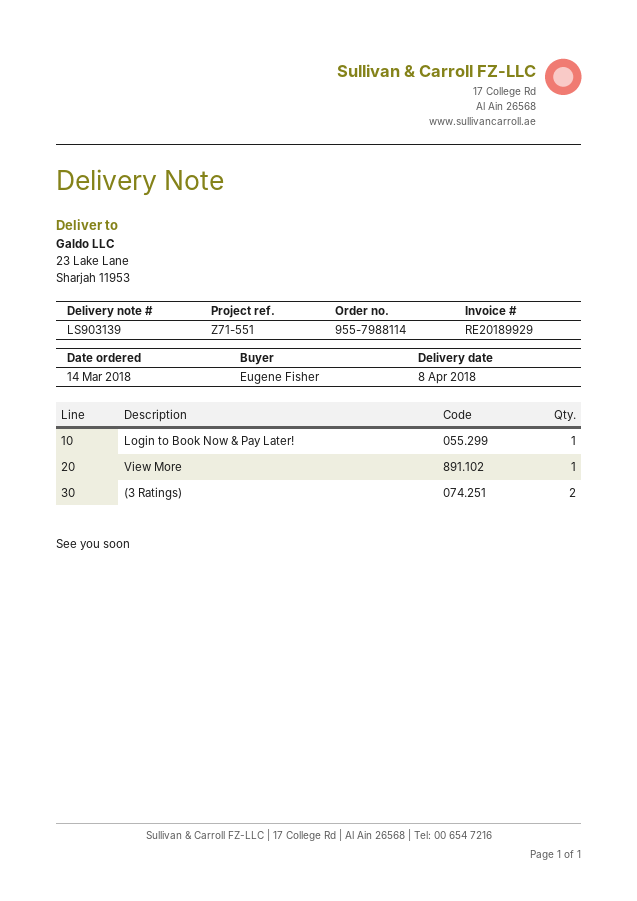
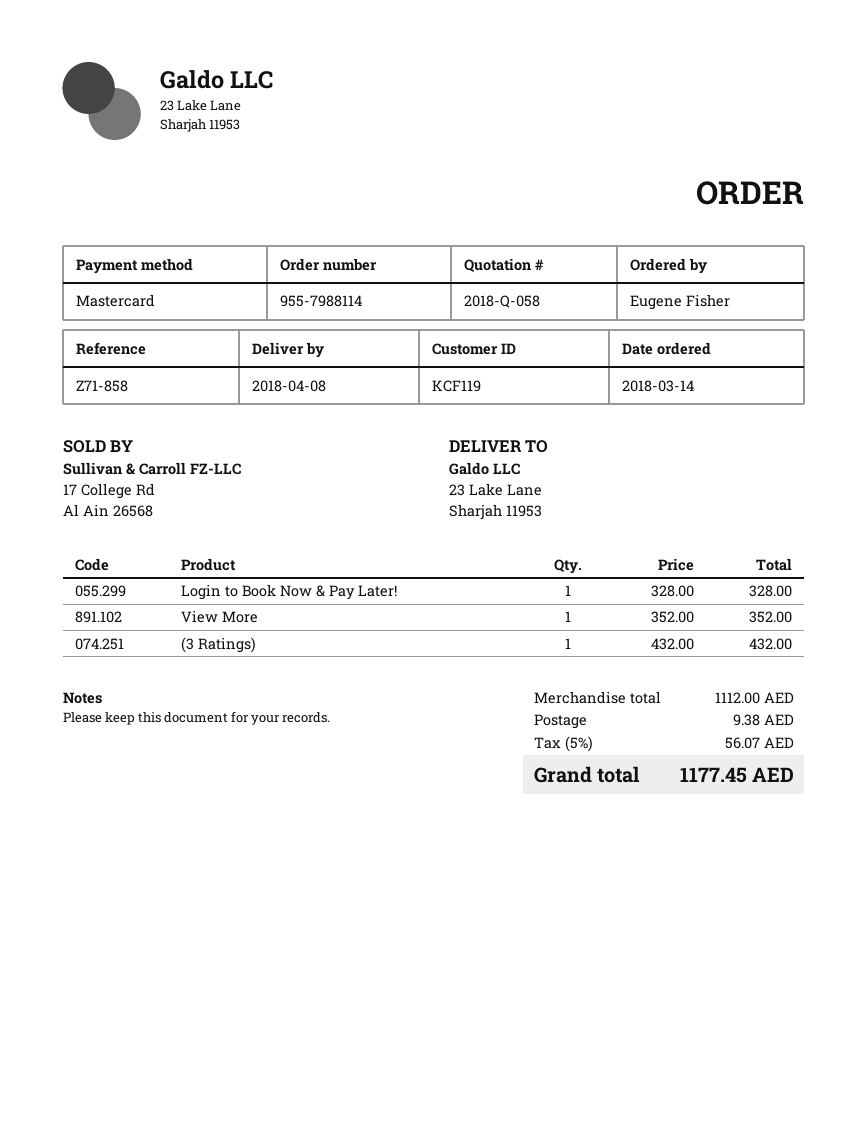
reference: Z71-551 -> Z71-858
(3 Ratings): 2 -> 1

